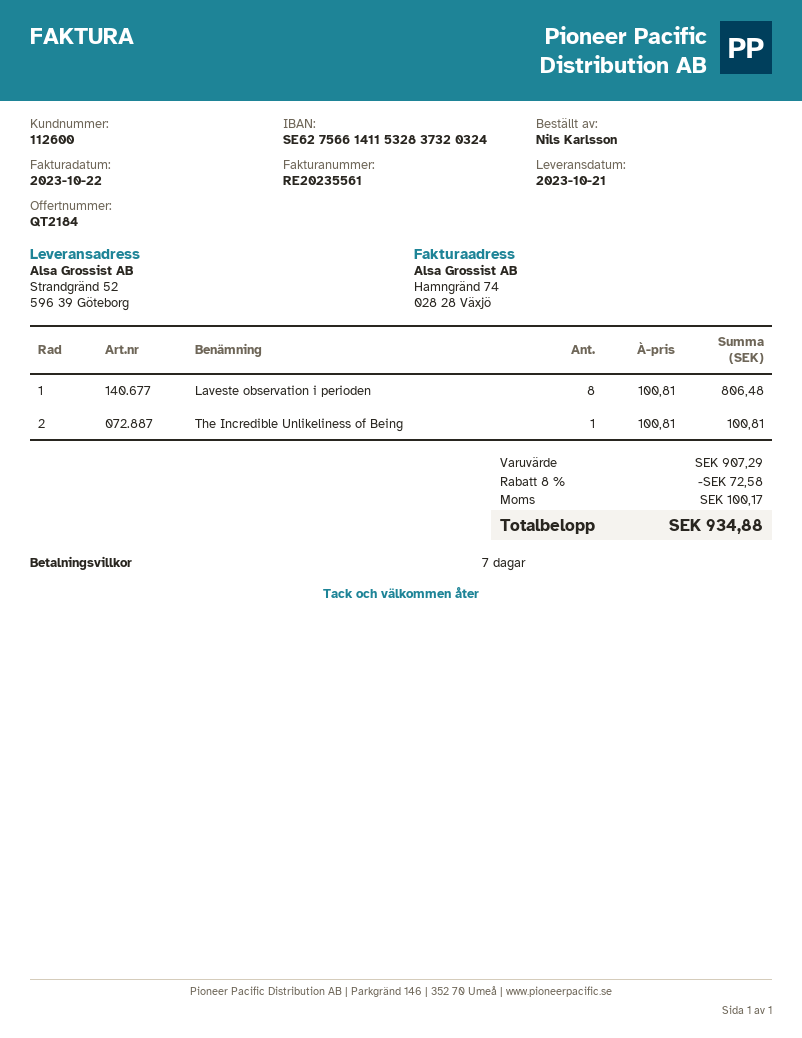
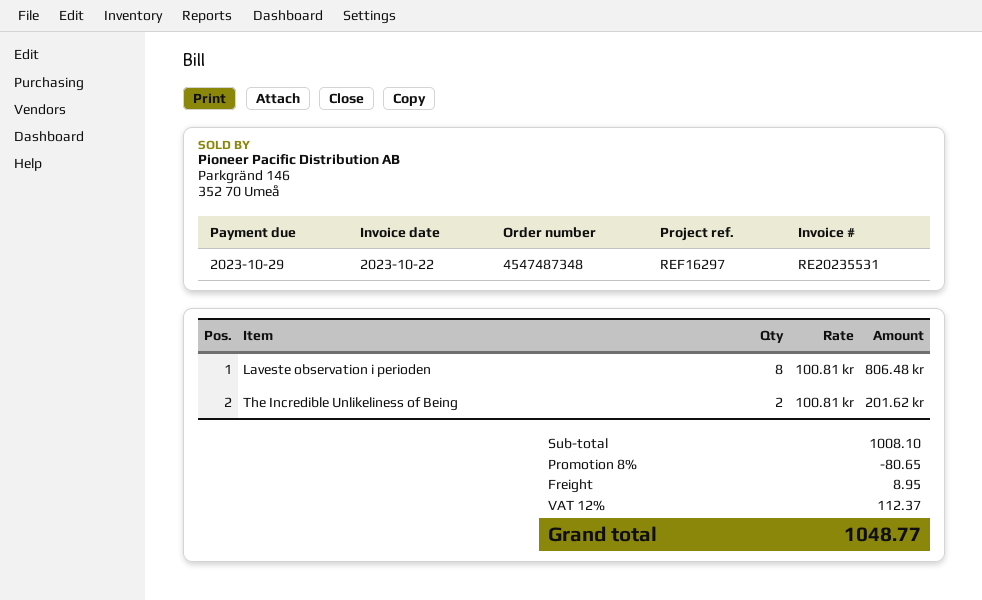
invoice number: RE20235561 -> RE20235531
The Incredible Unlikeliness of Being: 1 x 100.81 = 100.81 -> 2 x 100.81 = 201.62
subtotal: 907.29 -> 1008.10
discount: 8% = 72.58 -> 8% = 80.65
shipping: none -> 8.95
tax: 100.17 -> 112.37
total: 934.88 -> 1048.77

